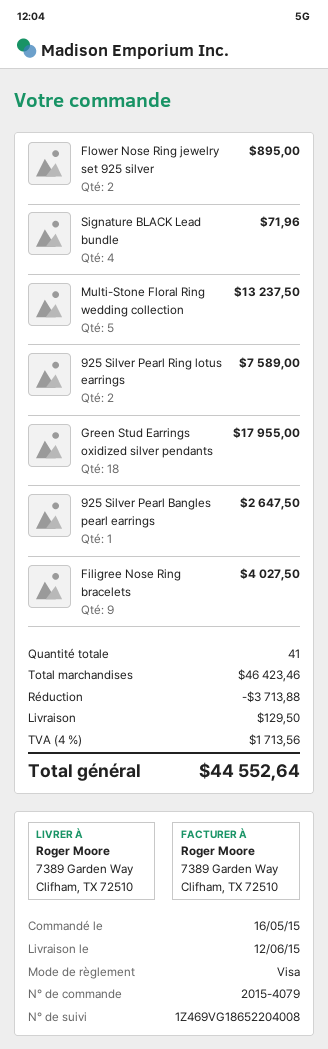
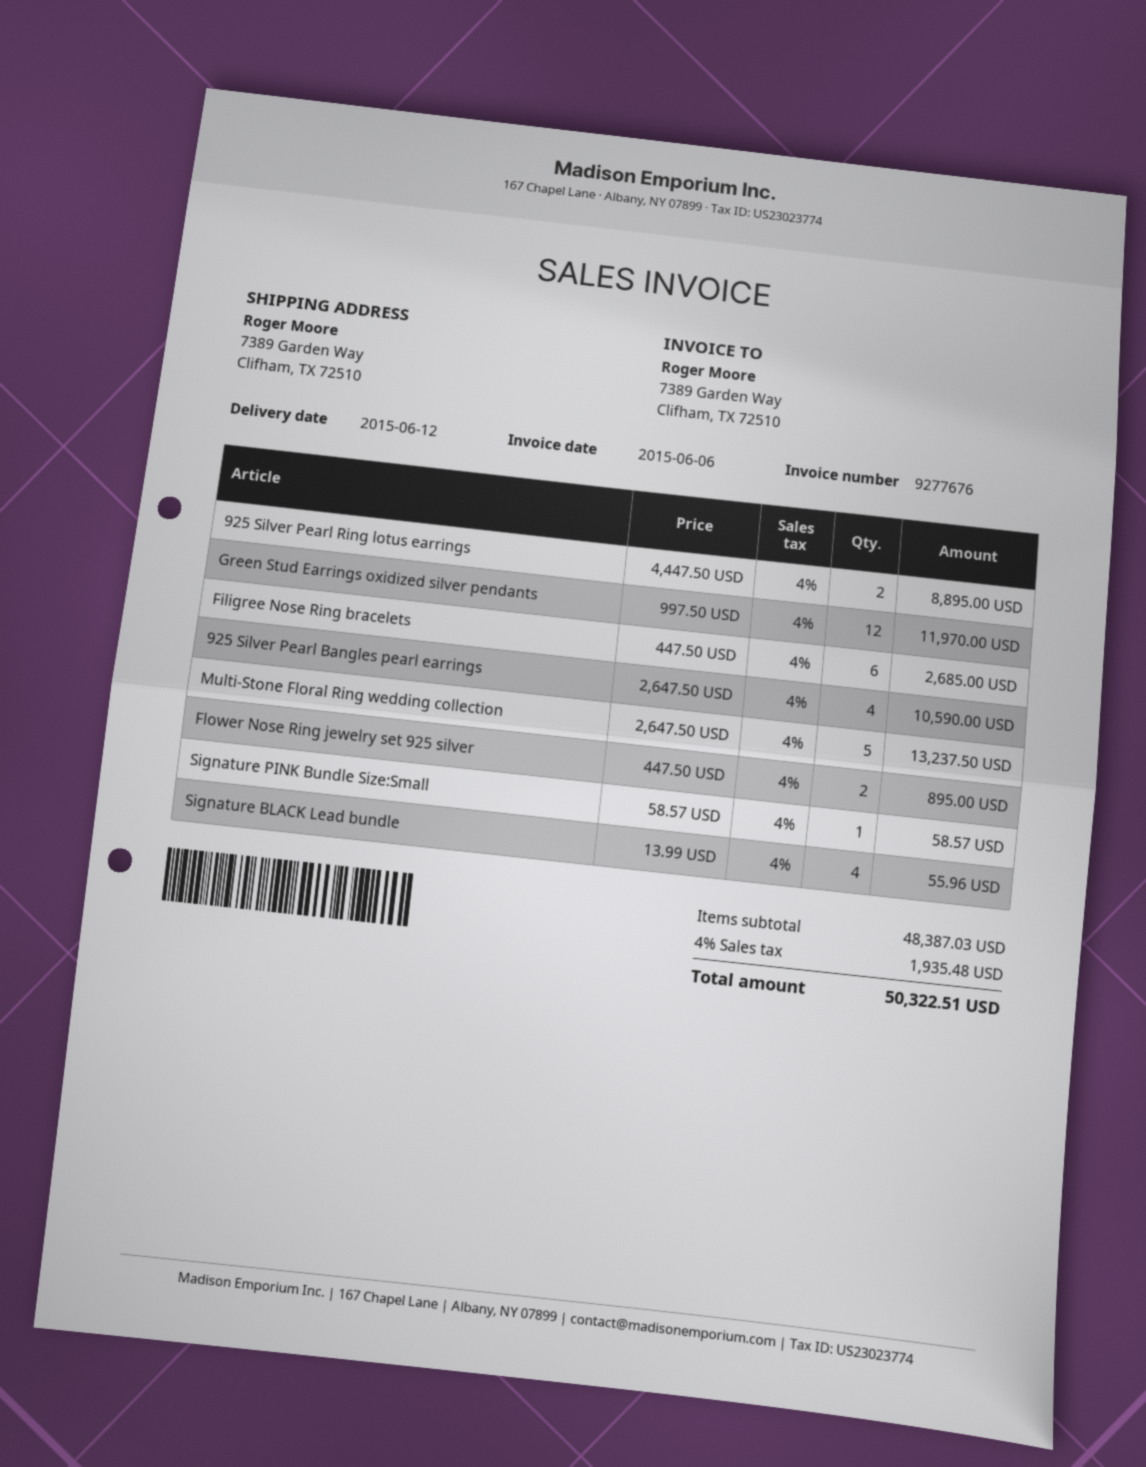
Signature BLACK Lead bundle: 4 for 71.96 -> 4 for 55.96
925 Silver Pearl Ring lotus earrings: 2 for 7589.00 -> 2 for 8895.00
Green Stud Earrings oxidized silver pendants: 18 for 17955.00 -> 12 for 11970.00
925 Silver Pearl Bangles pearl earrings: 1 for 2647.50 -> 4 for 10590.00
Filigree Nose Ring bracelets: 9 for 4027.50 -> 6 for 2685.00
Signature PINK Bundle Size:Small: none -> 1 for 58.57
subtotal: 46423.46 -> 48387.03
discount: 3713.88 -> none
shipping: 129.50 -> none
tax: 4% = 1713.56 -> 4% = 1935.48
total: 44552.64 -> 50322.51

